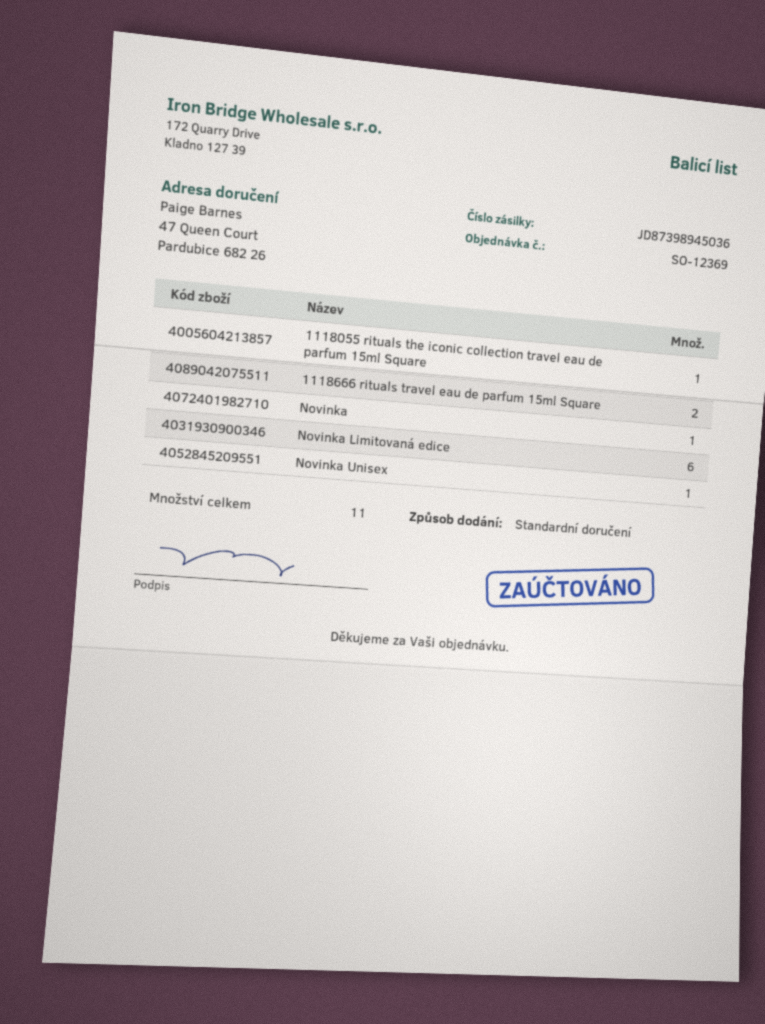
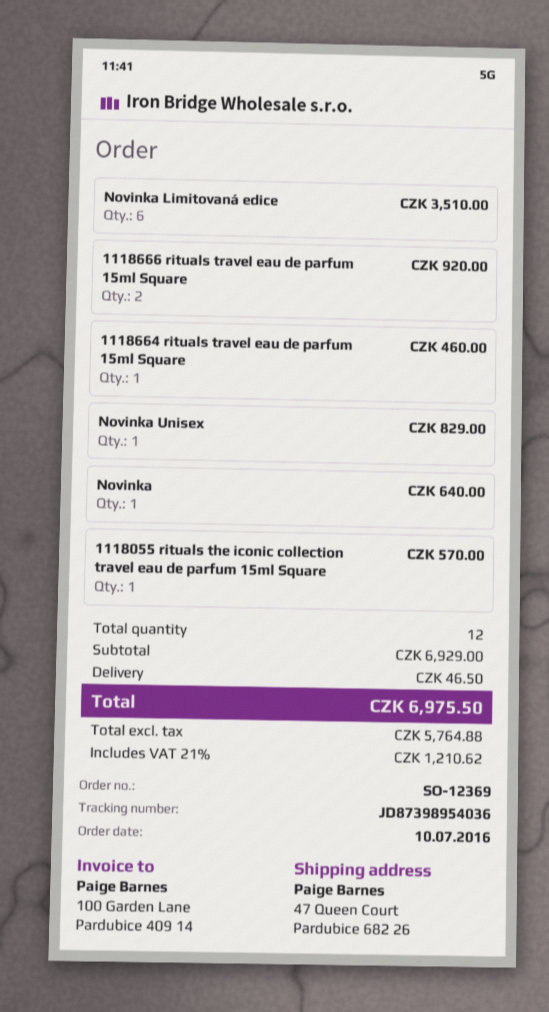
tracking number: JD87398945036 -> JD87398954036
1118664 rituals travel eau de parfum 15ml Square: none -> 1
total quantity: 11 -> 12

